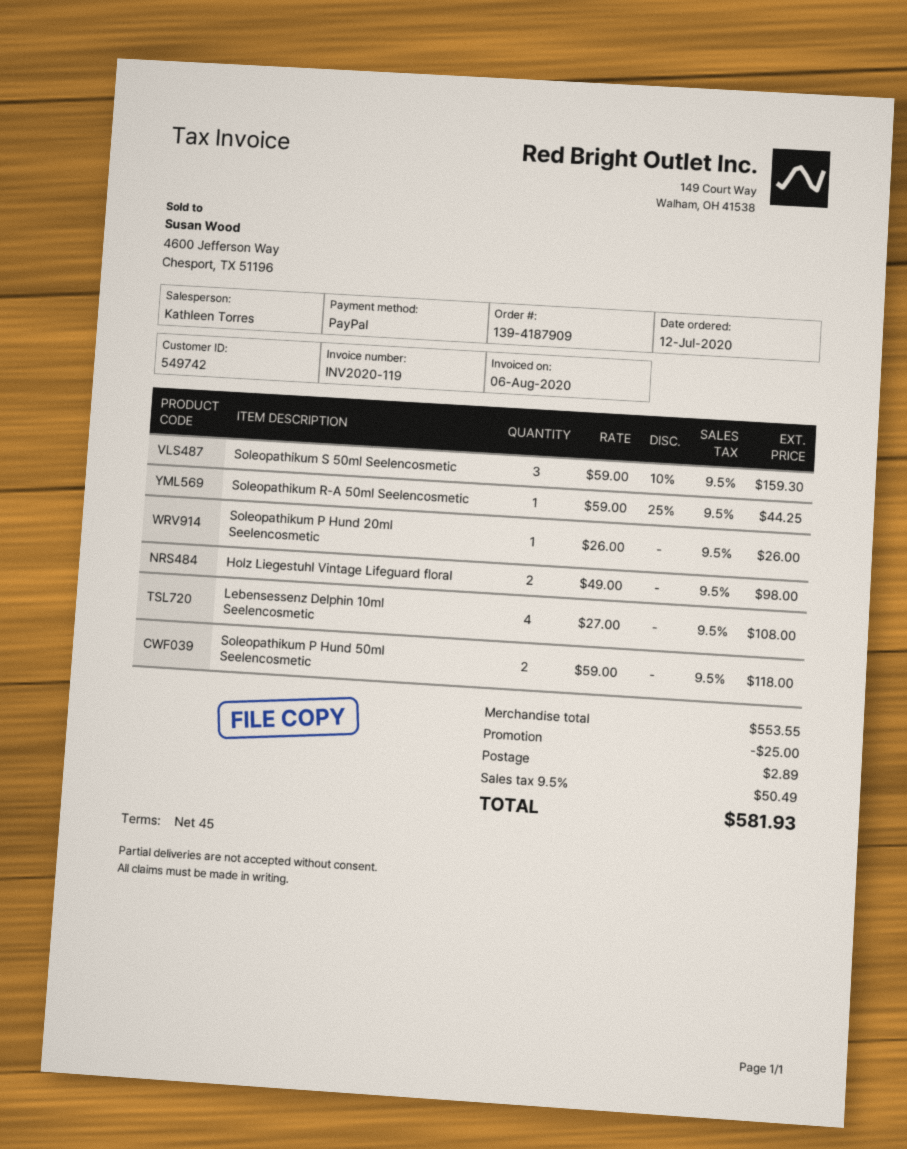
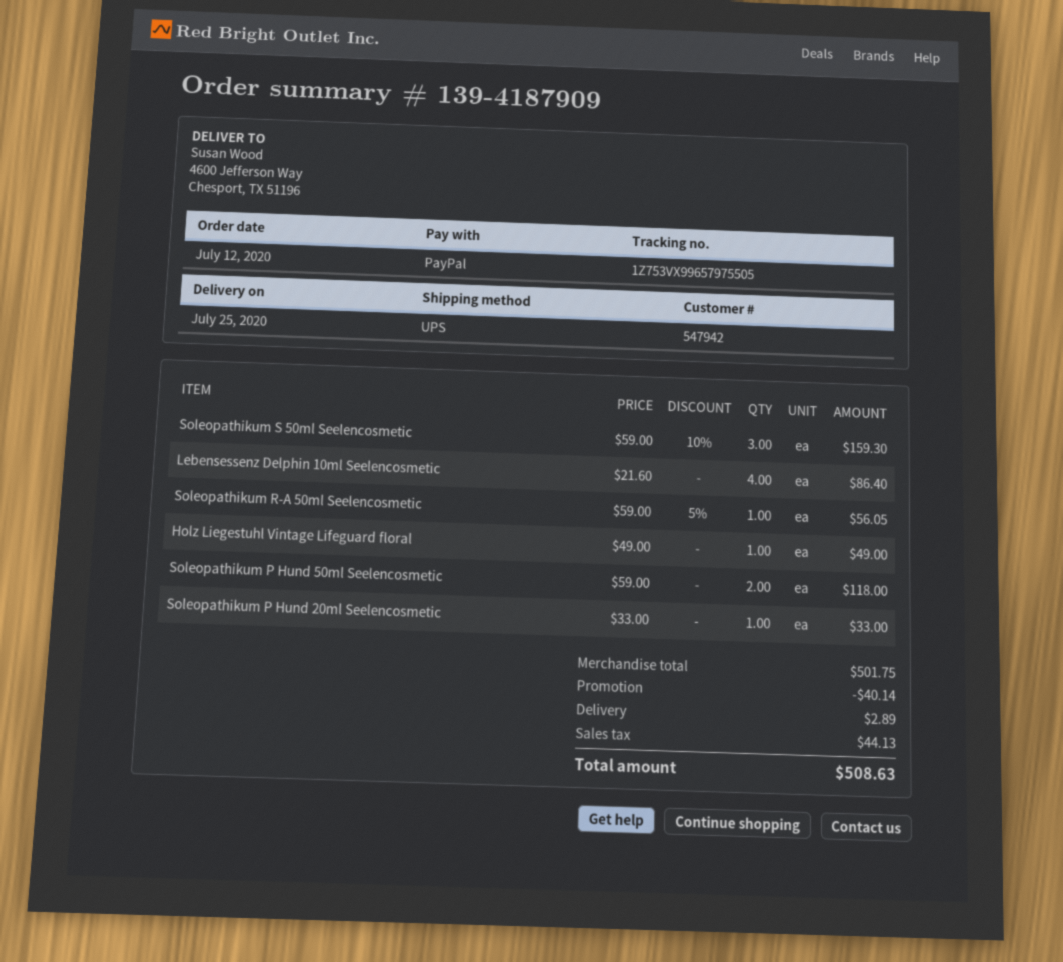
customer number: 549742 -> 547942
Soleopathikum R-A 50ml Seelencosmetic: 1 x 59.00 - 25% = 44.25 -> 1 x 59.00 - 5% = 56.05
Soleopathikum P Hund 20ml Seelencosmetic: 1 x 26.00 = 26.00 -> 1 x 33.00 = 33.00
Holz Liegestuhl Vintage Lifeguard floral: 2 x 49.00 = 98.00 -> 1 x 49.00 = 49.00
Lebensessenz Delphin 10ml Seelencosmetic: 4 x 27.00 = 108.00 -> 4 x 21.60 = 86.40
subtotal: 553.55 -> 501.75
discount: 25.00 -> 40.14
tax: 50.49 -> 44.13
total: 581.93 -> 508.63

